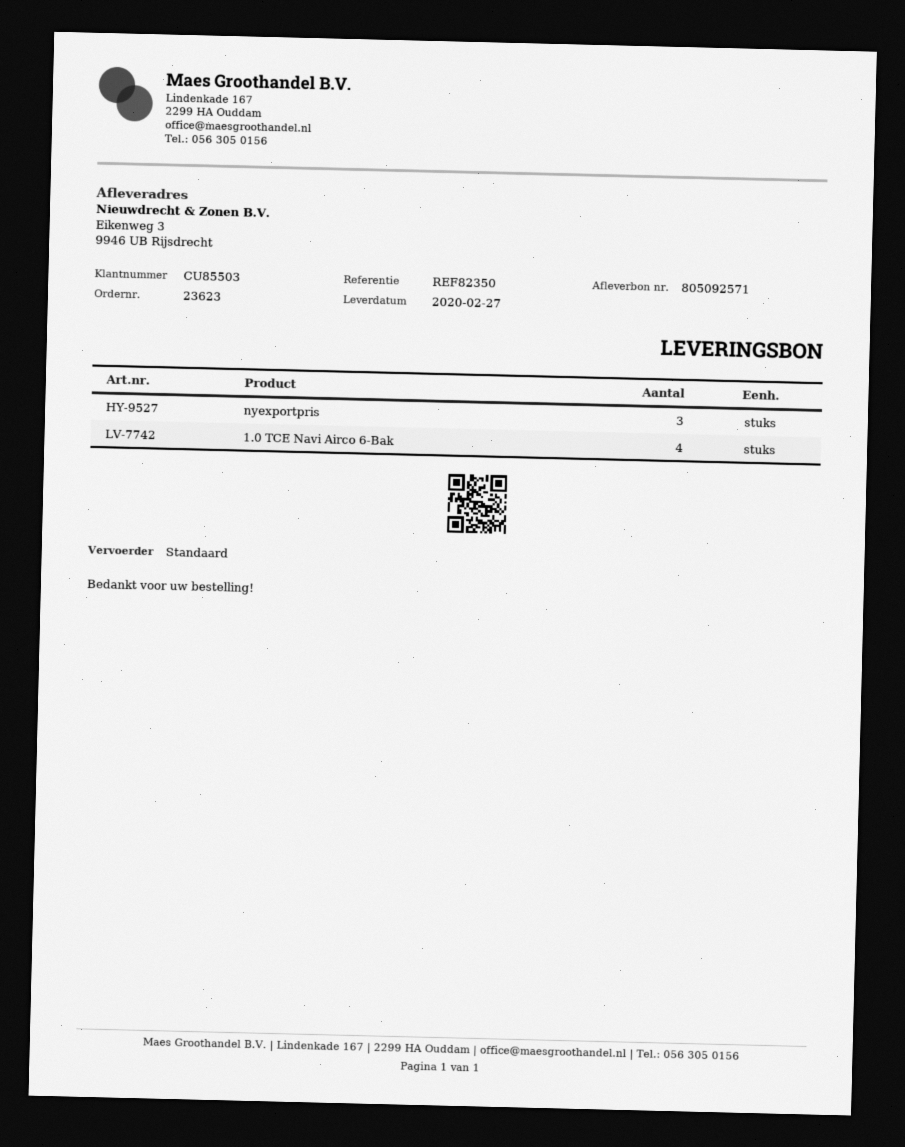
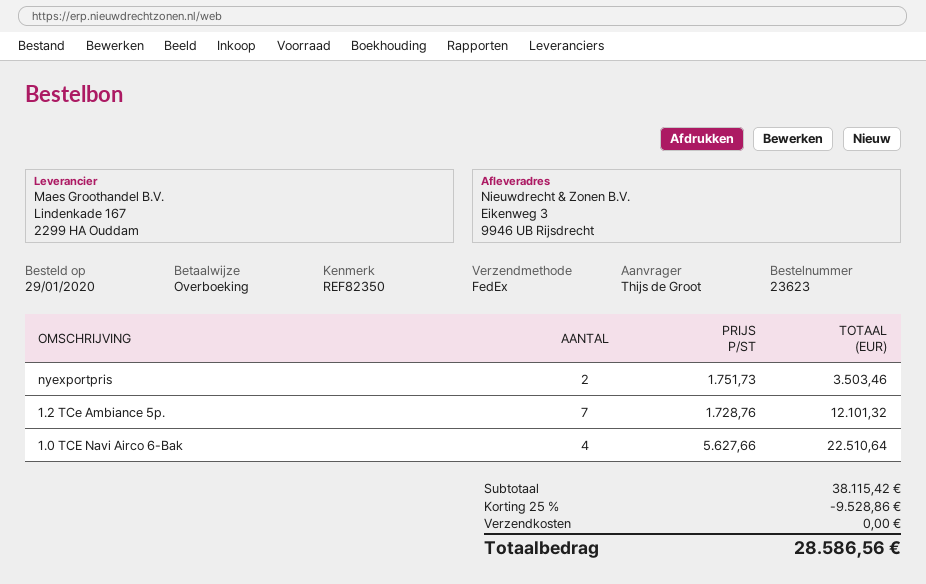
shipping method: standard -> FedEx
nyexportpris: 3 -> 2
1.2 TCe Ambiance 5p.: none -> 7

